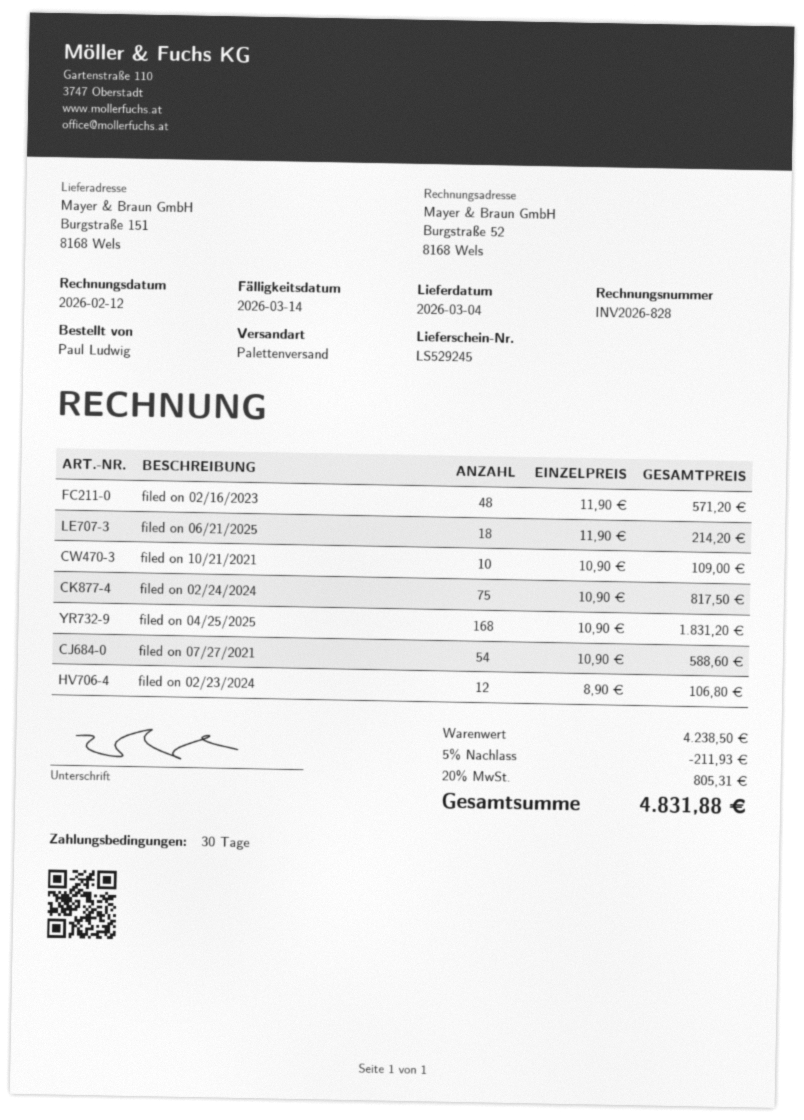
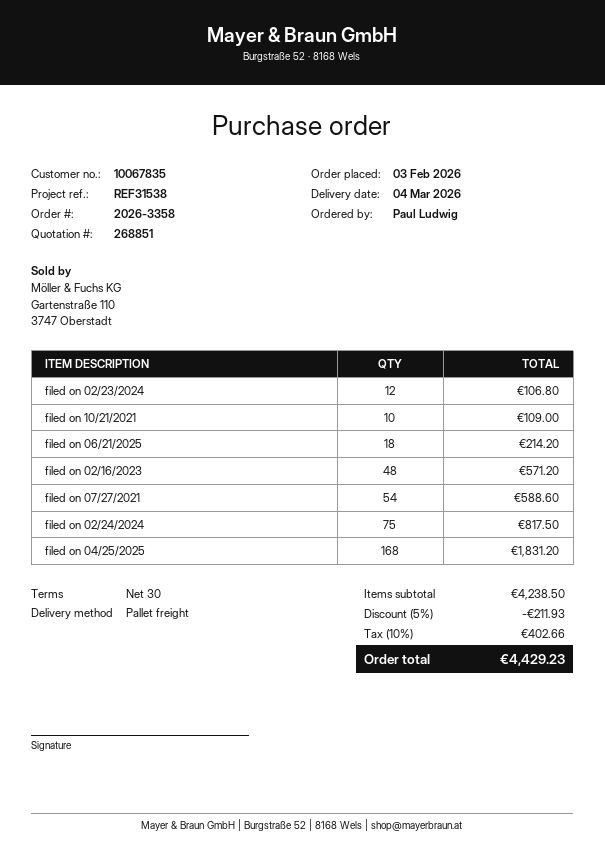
tax: 20% = 805.31 -> 10% = 402.66
total: 4831.88 -> 4429.23

